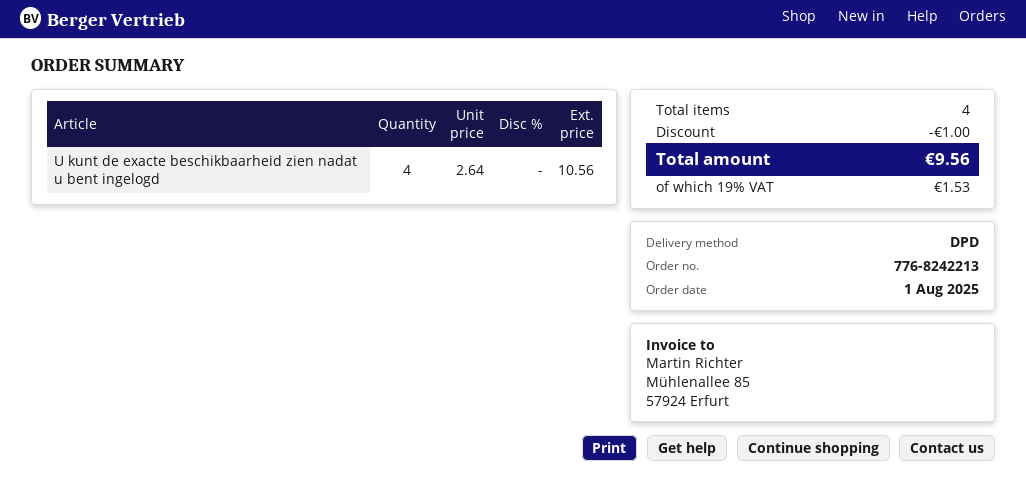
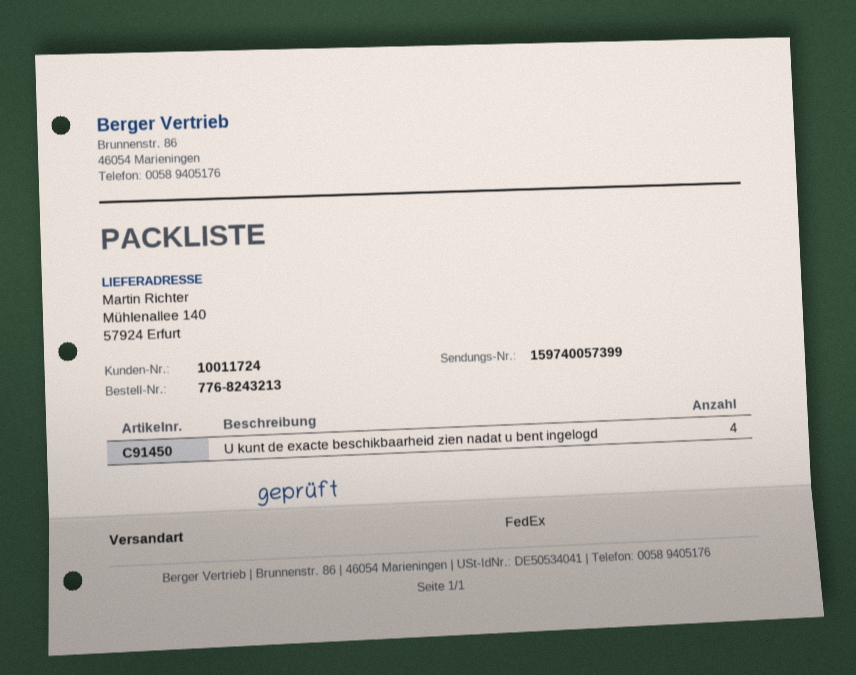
order number: 776-8242213 -> 776-8243213
shipping method: DPD -> FedEx

